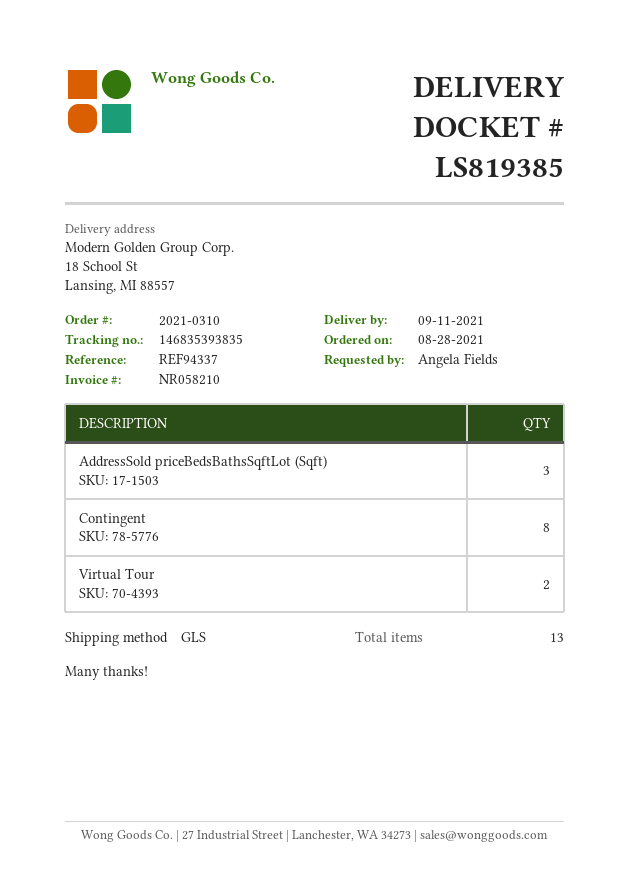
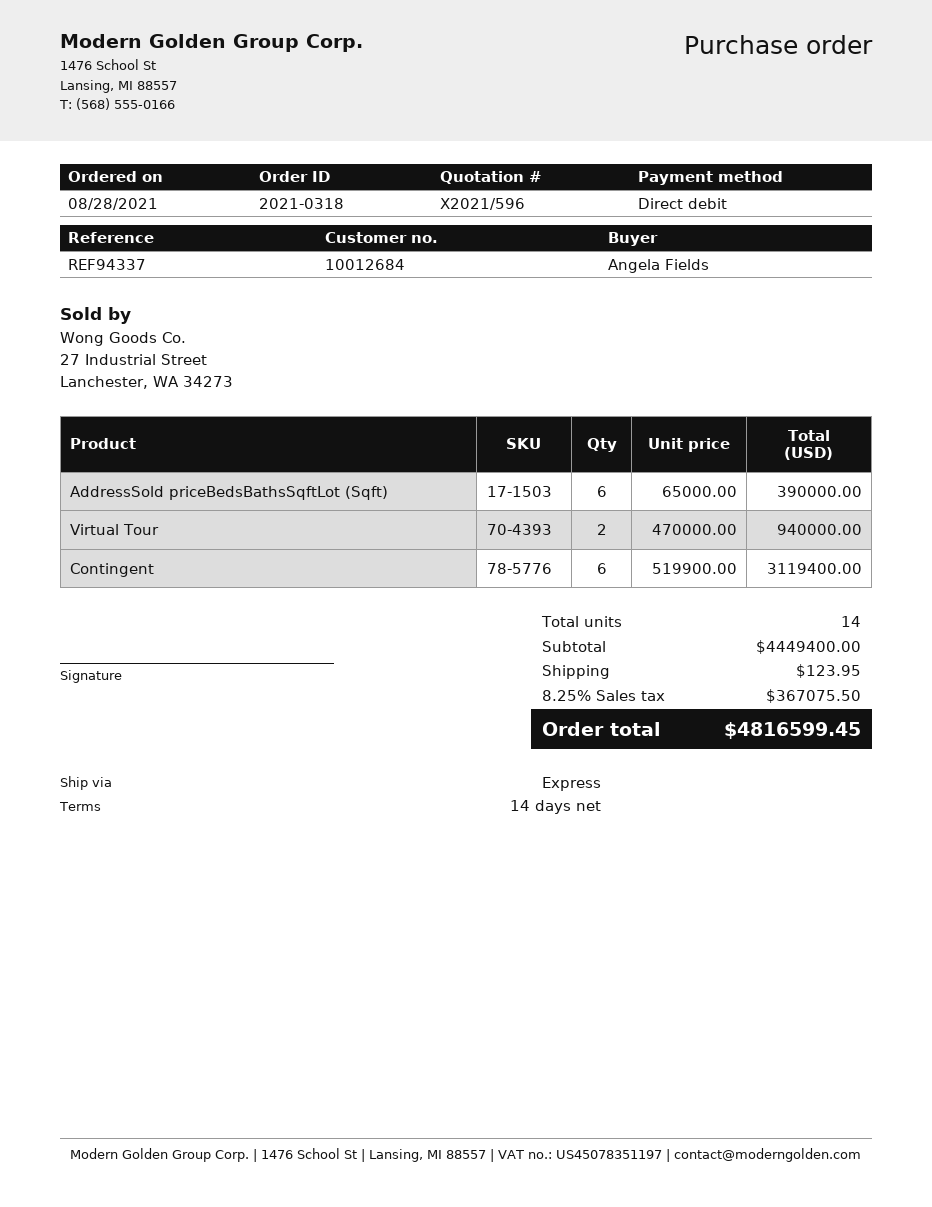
order number: 2021-0310 -> 2021-0318
shipping method: GLS -> express
AddressSold priceBedsBathsSqftLot (Sqft): 3 -> 6
Contingent: 8 -> 6
total quantity: 13 -> 14

